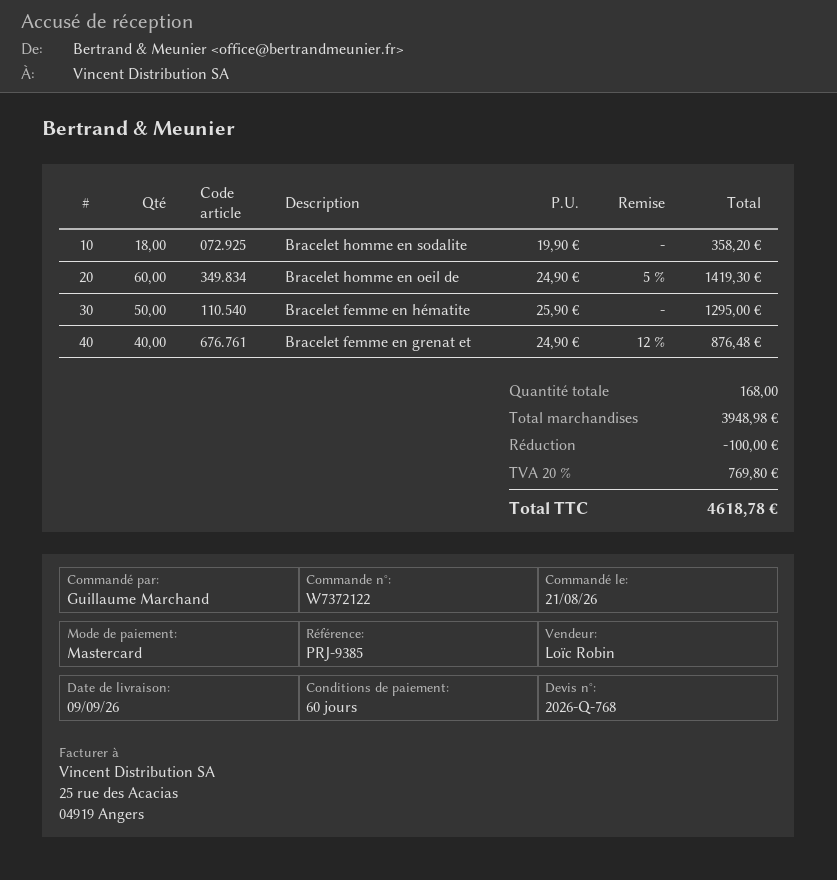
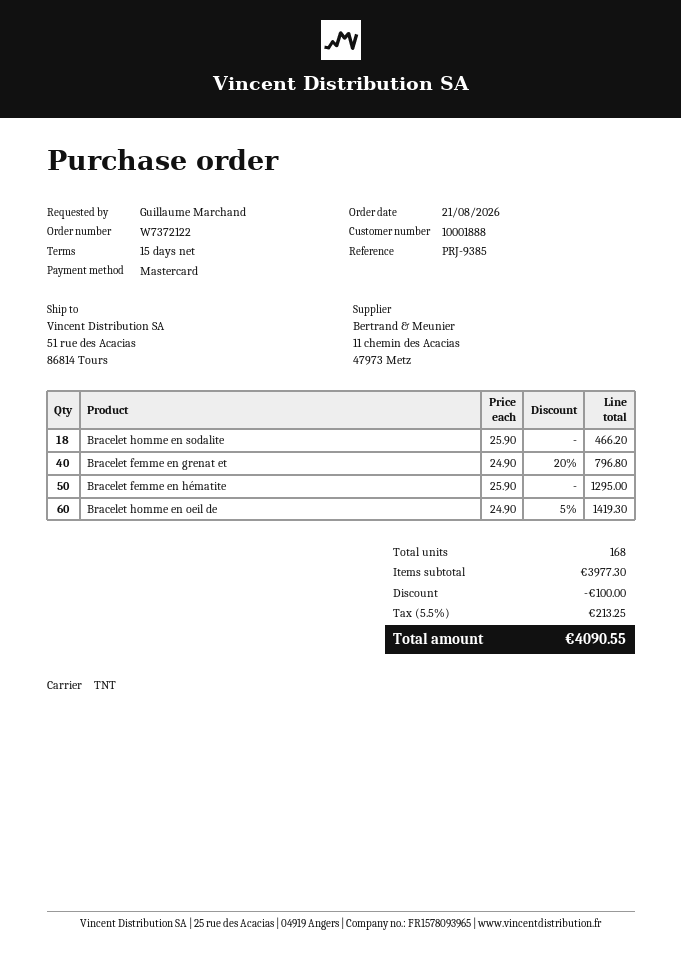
payment terms: 60 days -> 15 days
Bracelet homme en sodalite: 18 x 19.90 = 358.20 -> 18 x 25.90 = 466.20
Bracelet femme en grenat et: 40 x 24.90 - 12% = 876.48 -> 40 x 24.90 - 20% = 796.80
subtotal: 3948.98 -> 3977.30
tax: 20% = 769.80 -> 5.5% = 213.25
total: 4618.78 -> 4090.55

